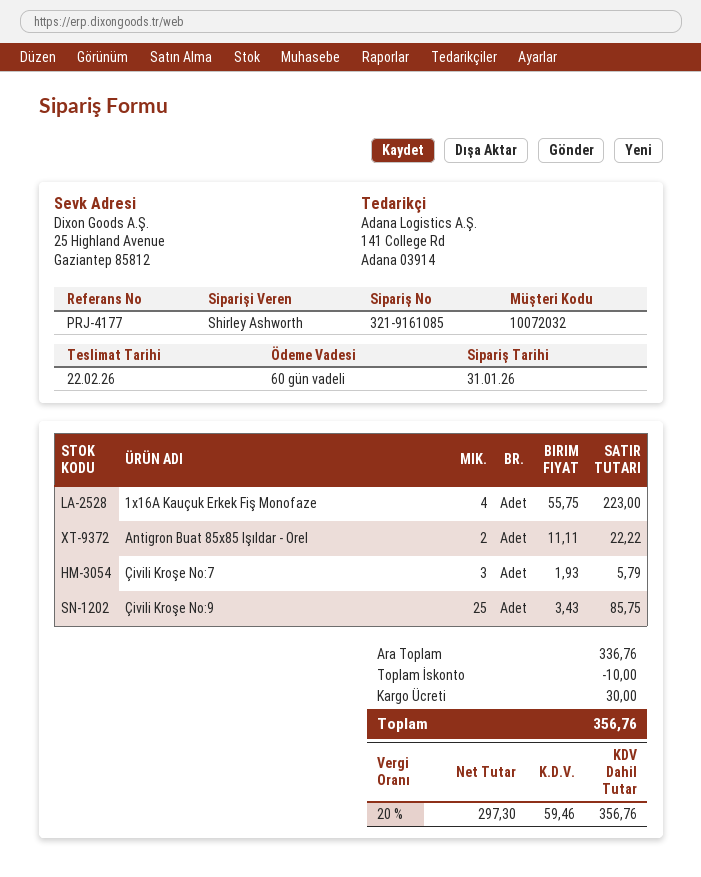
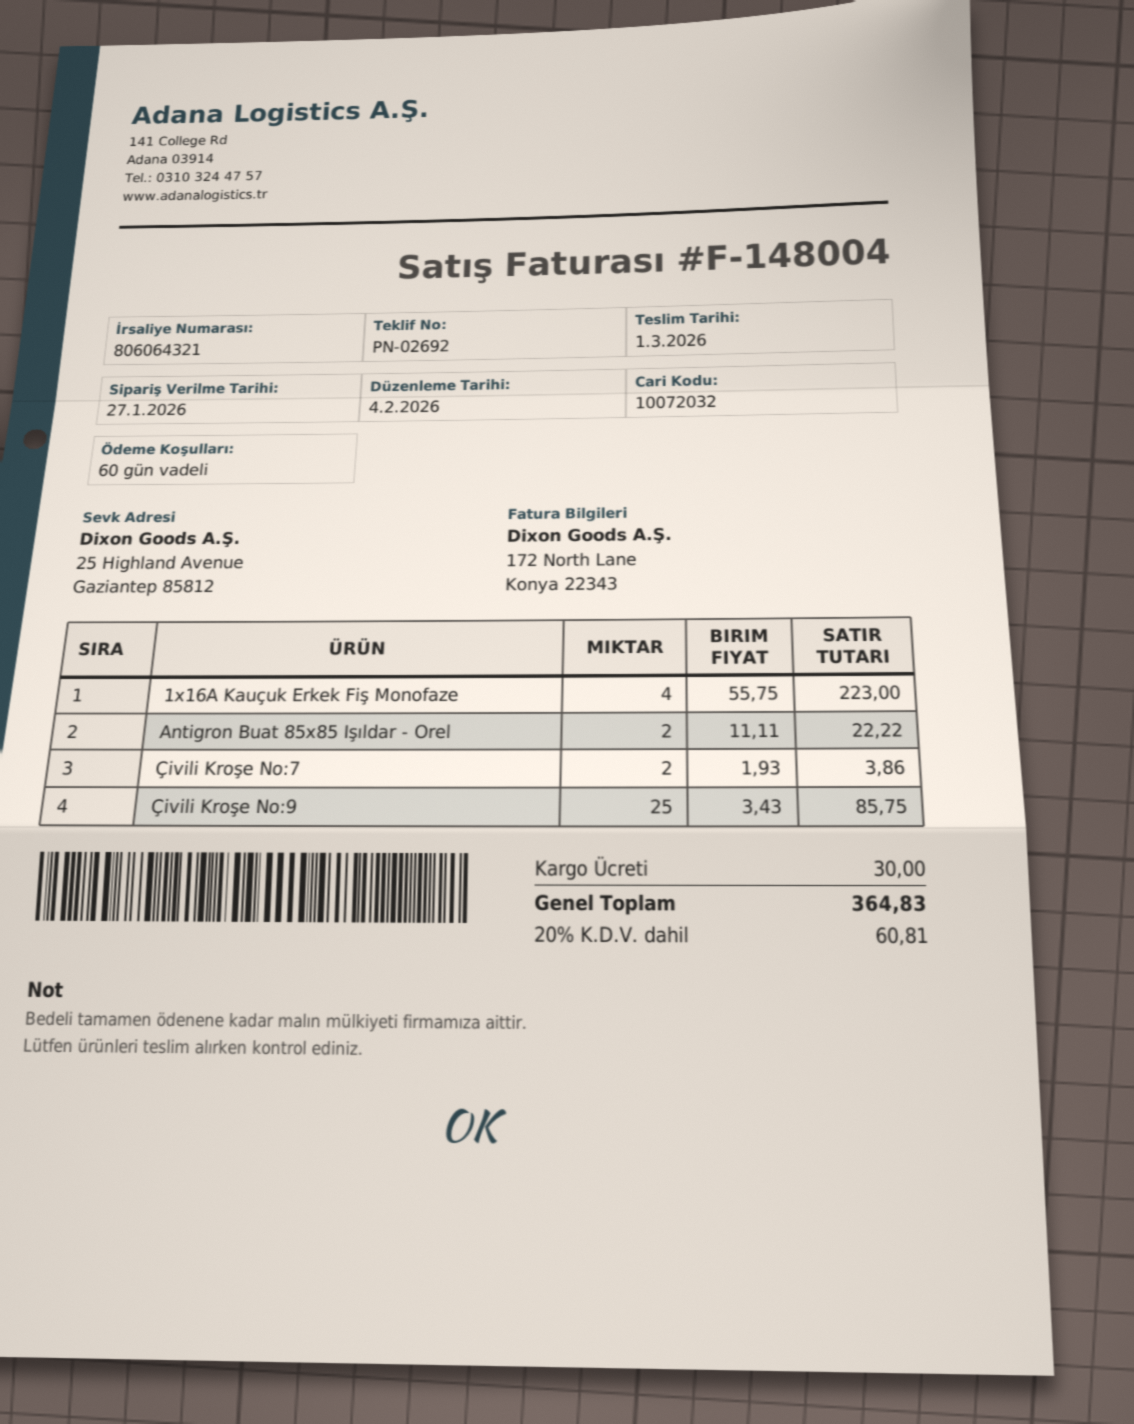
order date: 2026-01-31 -> 2026-01-27
delivery date: 2026-02-22 -> 2026-03-01
Çivili Kroşe No:7: 3 x 1.93 = 5.79 -> 2 x 1.93 = 3.86
discount: 10.00 -> none
tax: 20% = 59.46 -> 20% = 60.81
total: 356.76 -> 364.83

